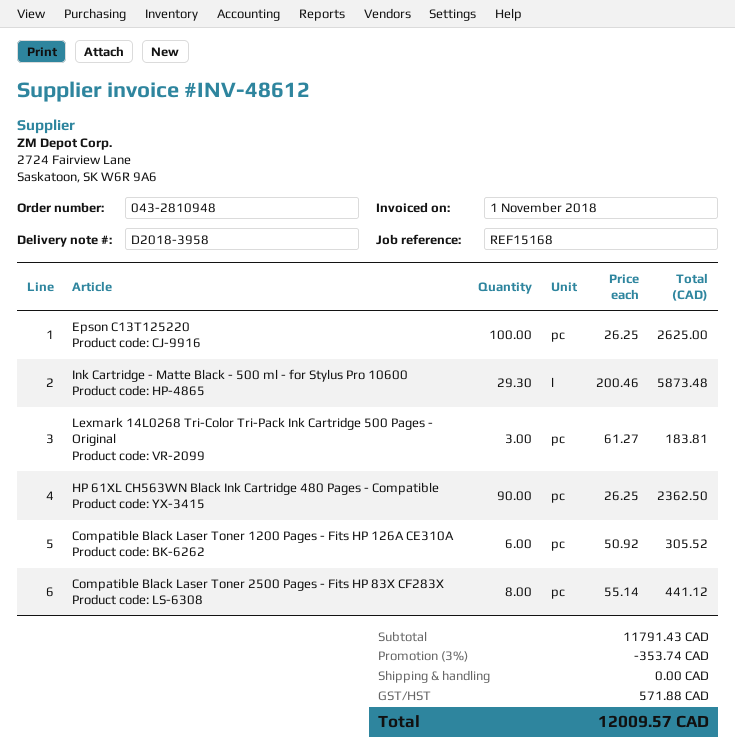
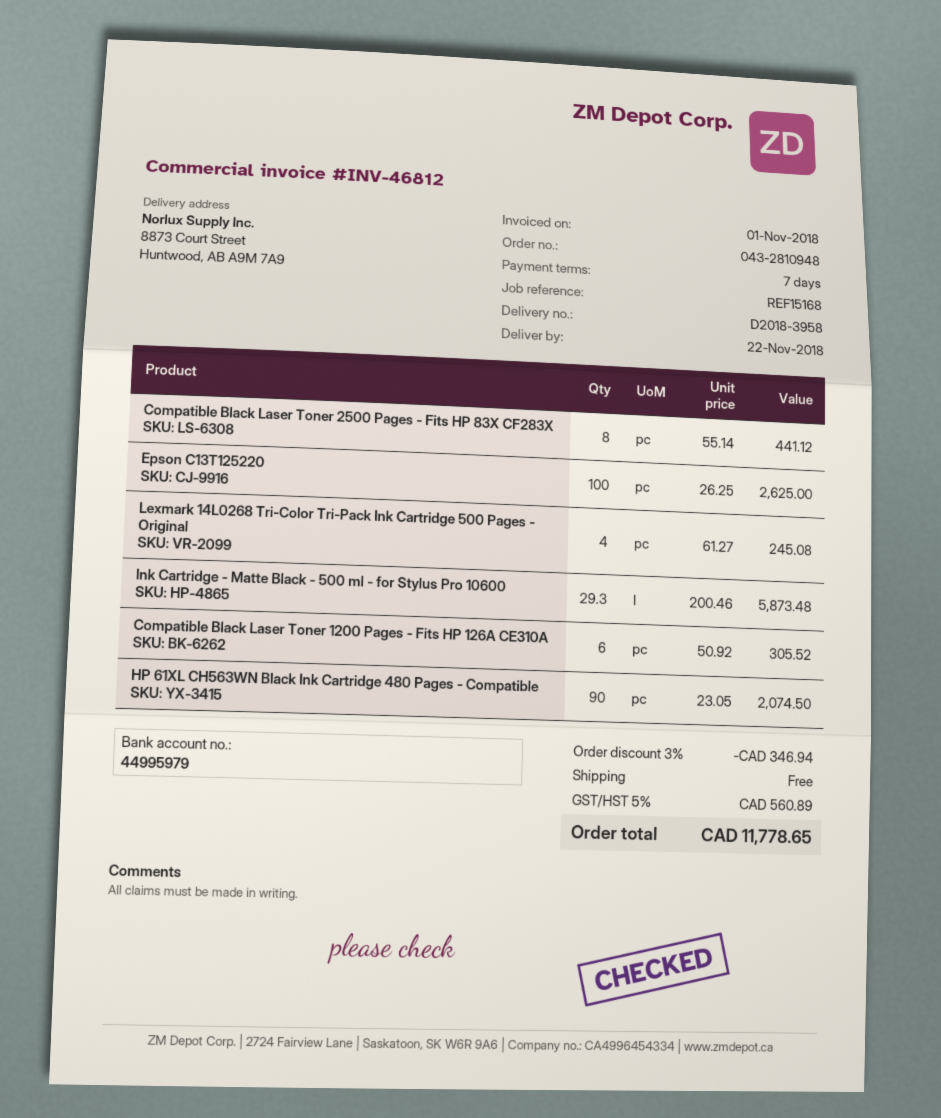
invoice number: INV-48612 -> INV-46812
Lexmark 14L0268 Tri-Color Tri-Pack Ink Cartridge 500 Pages - Original: 3 x 61.27 = 183.81 -> 4 x 61.27 = 245.08
HP 61XL CH563WN Black Ink Cartridge 480 Pages - Compatible: 90 x 26.25 = 2362.50 -> 90 x 23.05 = 2074.50
discount: 3% = 353.74 -> 3% = 346.94
tax: 571.88 -> 560.89
total: 12009.57 -> 11778.65

